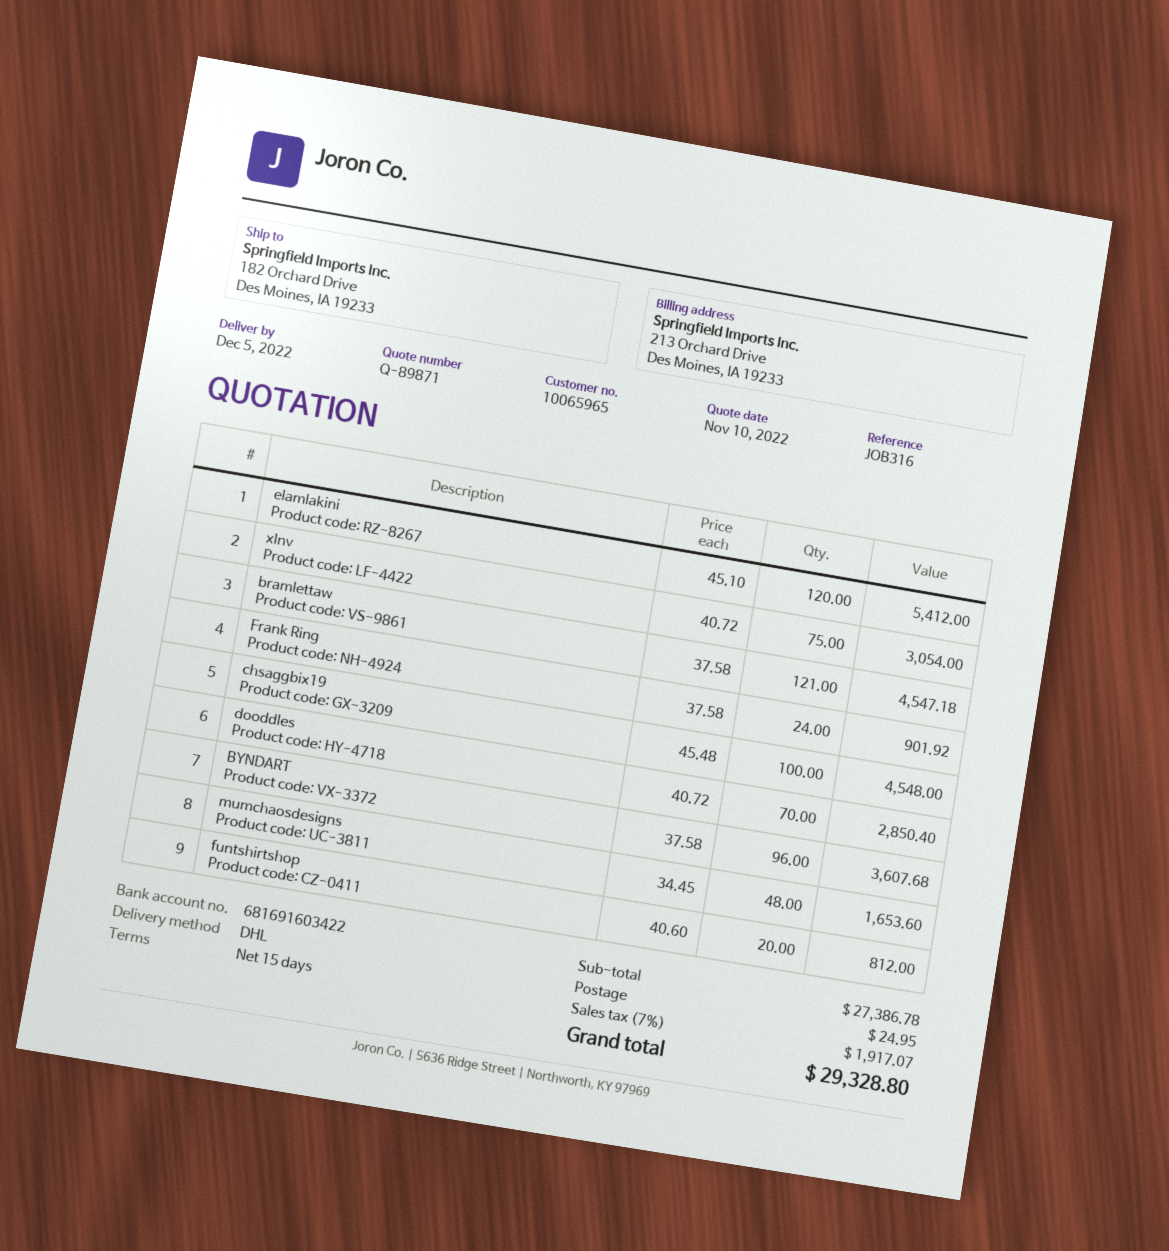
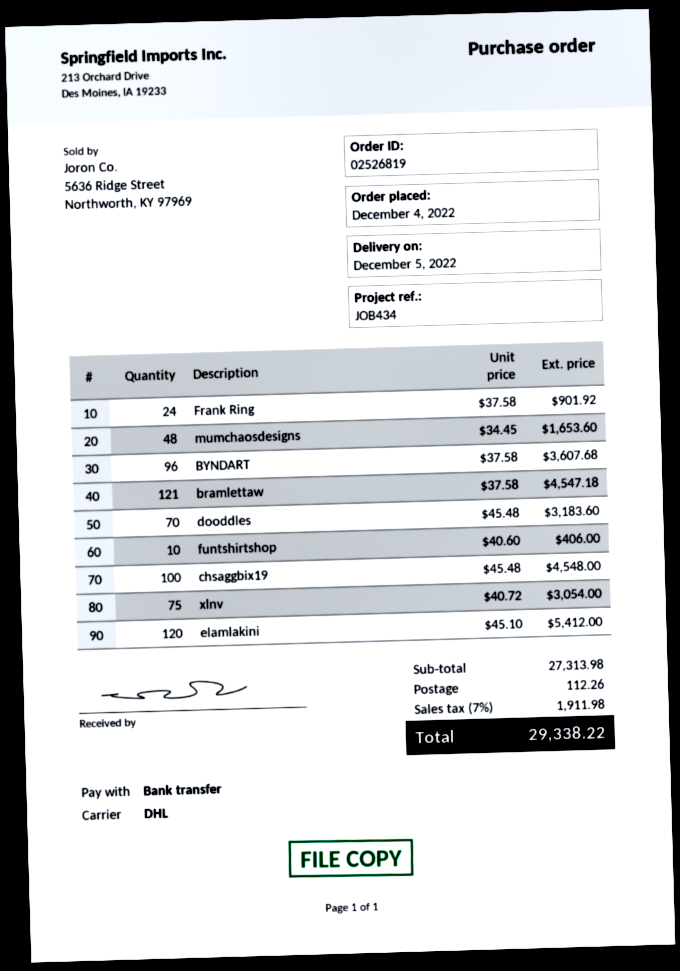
reference: JOB316 -> JOB434
dooddles: 70 x 40.72 = 2850.40 -> 70 x 45.48 = 3183.60
funtshirtshop: 20 x 40.60 = 812.00 -> 10 x 40.60 = 406.00
subtotal: 27386.78 -> 27313.98
shipping: 24.95 -> 112.26
tax: 7% = 1917.07 -> 7% = 1911.98
total: 29328.80 -> 29338.22

